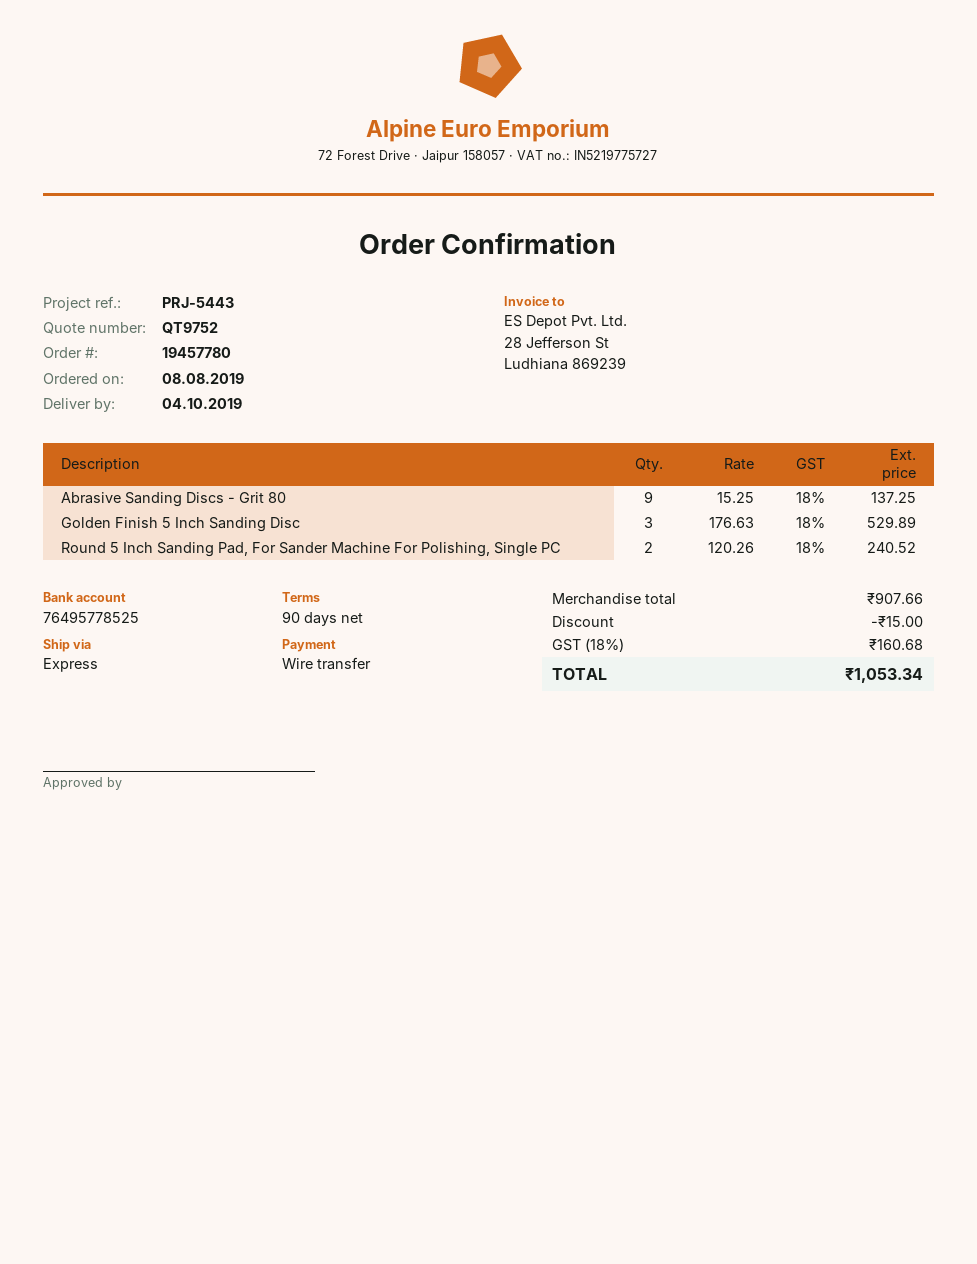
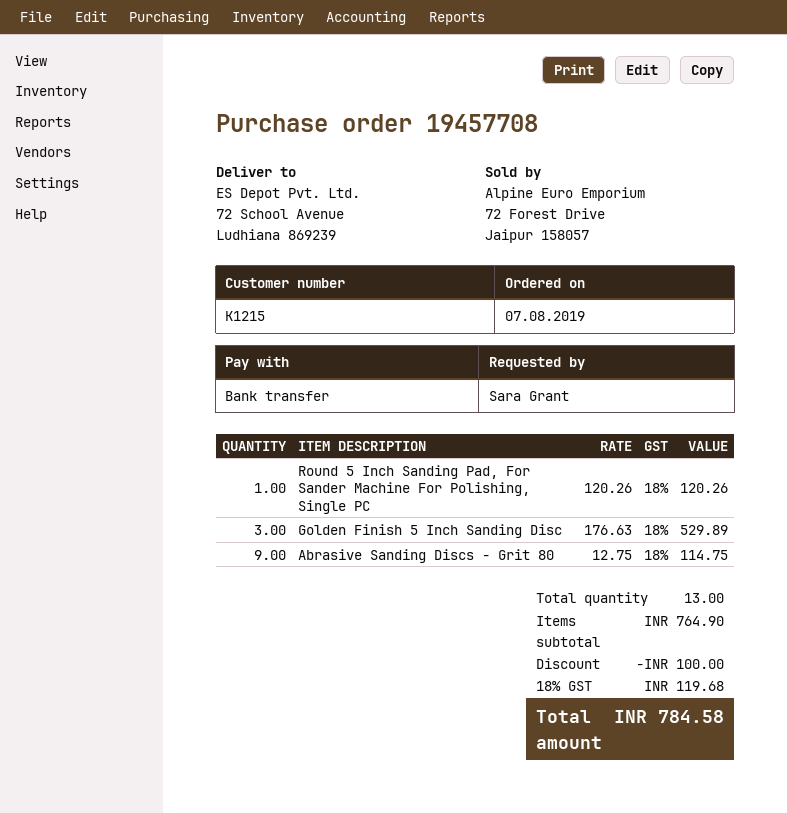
order number: 19457780 -> 19457708
order date: 2019-08-08 -> 2019-08-07
Abrasive Sanding Discs - Grit 80: 9 x 15.25 = 137.25 -> 9 x 12.75 = 114.75
Round 5 Inch Sanding Pad, For Sander Machine For Polishing, Single PC: 2 x 120.26 = 240.52 -> 1 x 120.26 = 120.26
subtotal: 907.66 -> 764.90
discount: 15.00 -> 100.00
tax: 18% = 160.68 -> 18% = 119.68
total: 1053.34 -> 784.58

